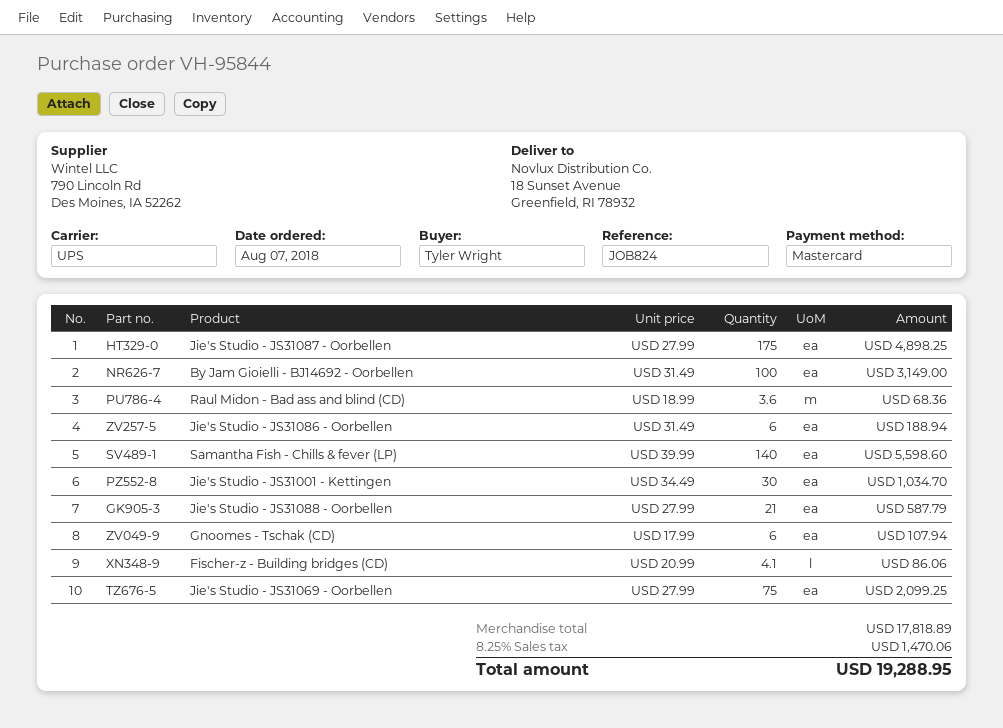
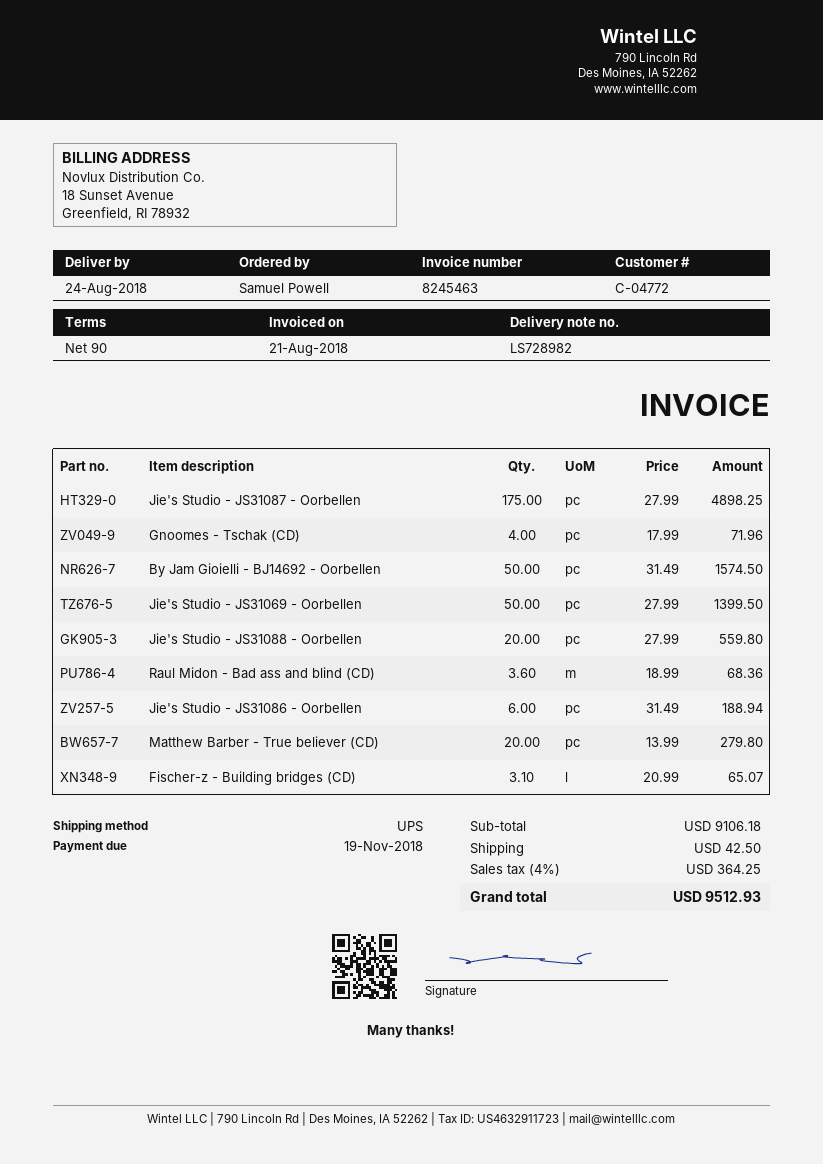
ordered by: Tyler Wright -> Samuel Powell
By Jam Gioielli - BJ14692 - Oorbellen: 100 x 31.49 = 3149.00 -> 50 x 31.49 = 1574.50
Samantha Fish - Chills & fever (LP): 140 x 39.99 = 5598.60 -> none
Jie's Studio - JS31001 - Kettingen: 30 x 34.49 = 1034.70 -> none
Jie's Studio - JS31088 - Oorbellen: 21 x 27.99 = 587.79 -> 20 x 27.99 = 559.80
Gnoomes - Tschak (CD): 6 x 17.99 = 107.94 -> 4 x 17.99 = 71.96
Fischer-z - Building bridges (CD): 4.1 x 20.99 = 86.06 -> 3.1 x 20.99 = 65.07
Jie's Studio - JS31069 - Oorbellen: 75 x 27.99 = 2099.25 -> 50 x 27.99 = 1399.50
Matthew Barber - True believer (CD): none -> 20 x 13.99 = 279.80
subtotal: 17818.89 -> 9106.18
shipping: none -> 42.50
tax: 8.25% = 1470.06 -> 4% = 364.25
total: 19288.95 -> 9512.93

